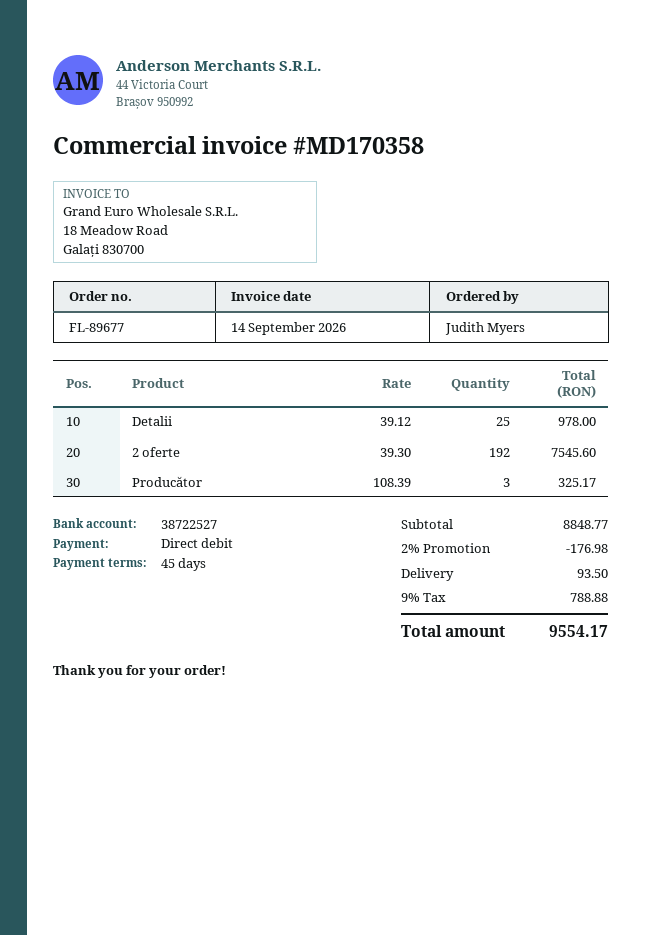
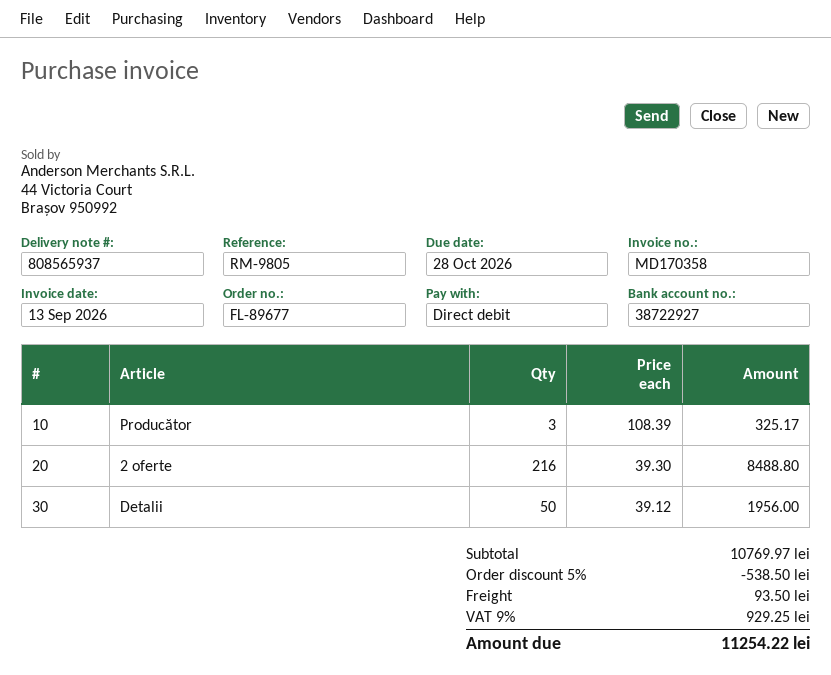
invoice date: 2026-09-14 -> 2026-09-13
bank account: 38722527 -> 38722927
Detalii: 25 x 39.12 = 978.00 -> 50 x 39.12 = 1956.00
2 oferte: 192 x 39.30 = 7545.60 -> 216 x 39.30 = 8488.80
subtotal: 8848.77 -> 10769.97
discount: 2% = 176.98 -> 5% = 538.50
tax: 9% = 788.88 -> 9% = 929.25
total: 9554.17 -> 11254.22

